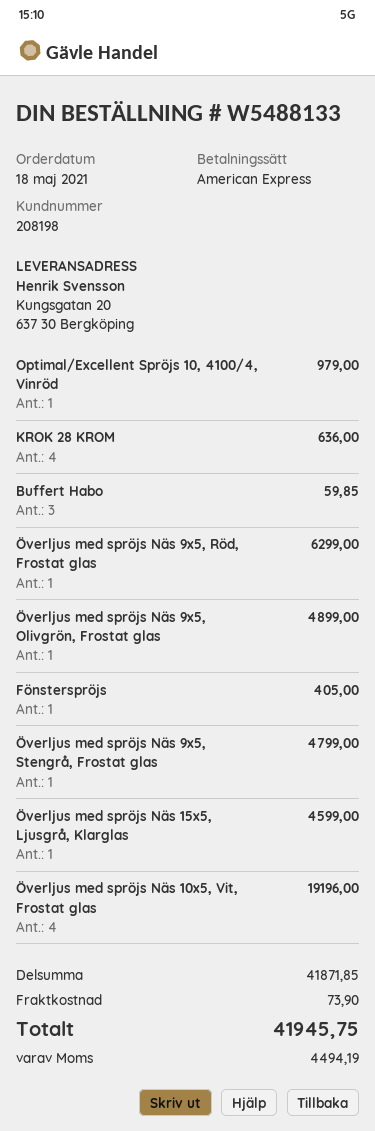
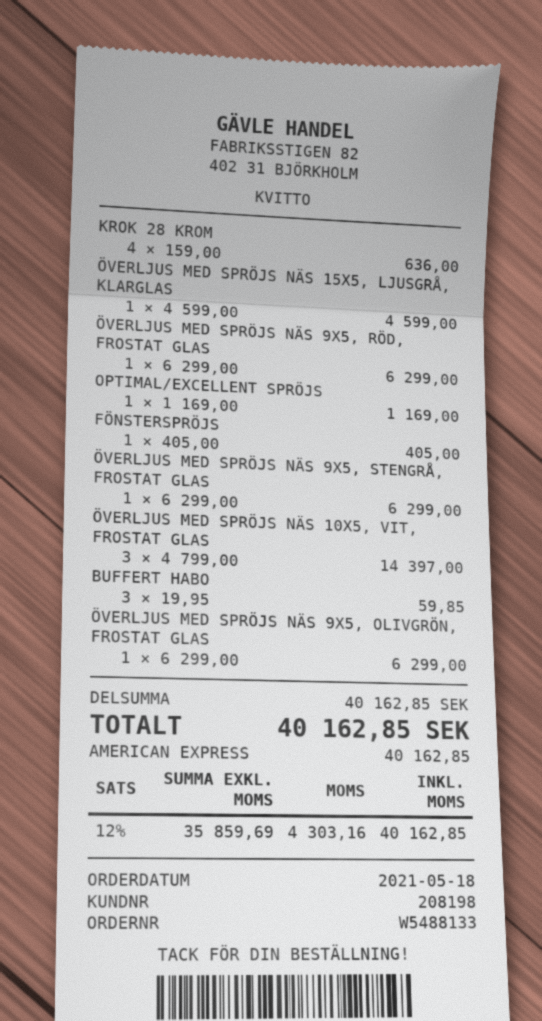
Optimal/Excellent Spröjs 10, 4100/4, Vinröd: 1 for 979.00 -> 1 for 1169.00
Överljus med spröjs Näs 9x5, Olivgrön, Frostat glas: 1 for 4899.00 -> 1 for 6299.00
Överljus med spröjs Näs 9x5, Stengrå, Frostat glas: 1 for 4799.00 -> 1 for 6299.00
Överljus med spröjs Näs 10x5, Vit, Frostat glas: 4 for 19196.00 -> 3 for 14397.00
subtotal: 41871.85 -> 40162.85
shipping: 73.90 -> none
tax: 4494.19 -> 4303.16
total: 41945.75 -> 40162.85

